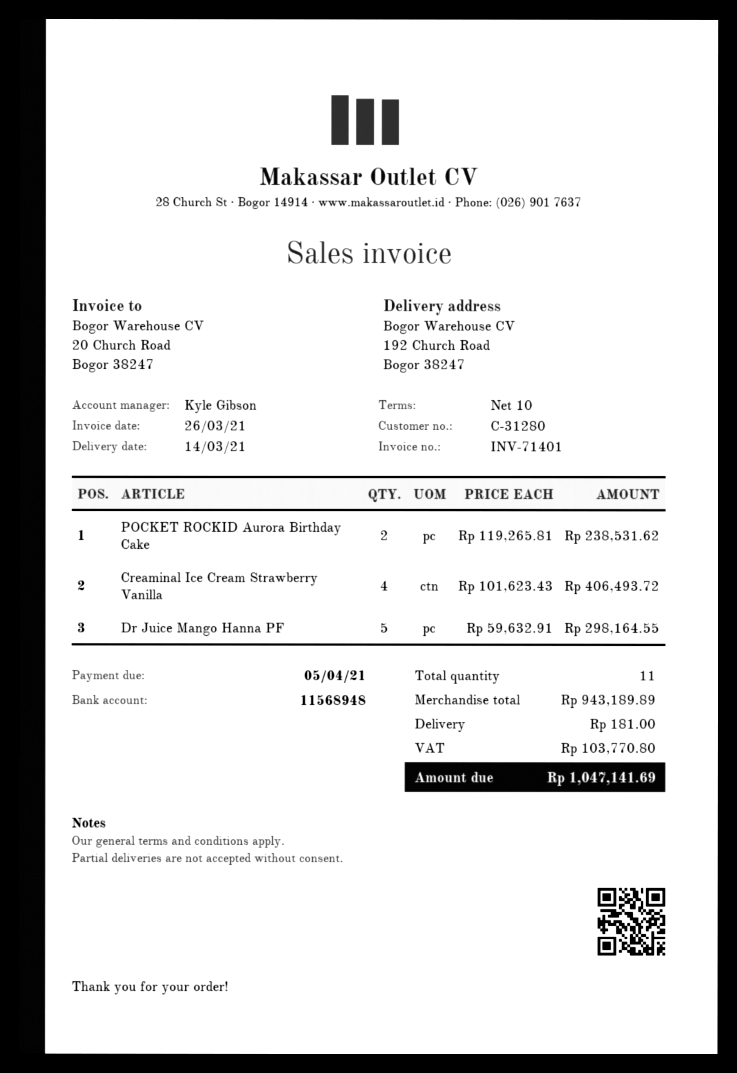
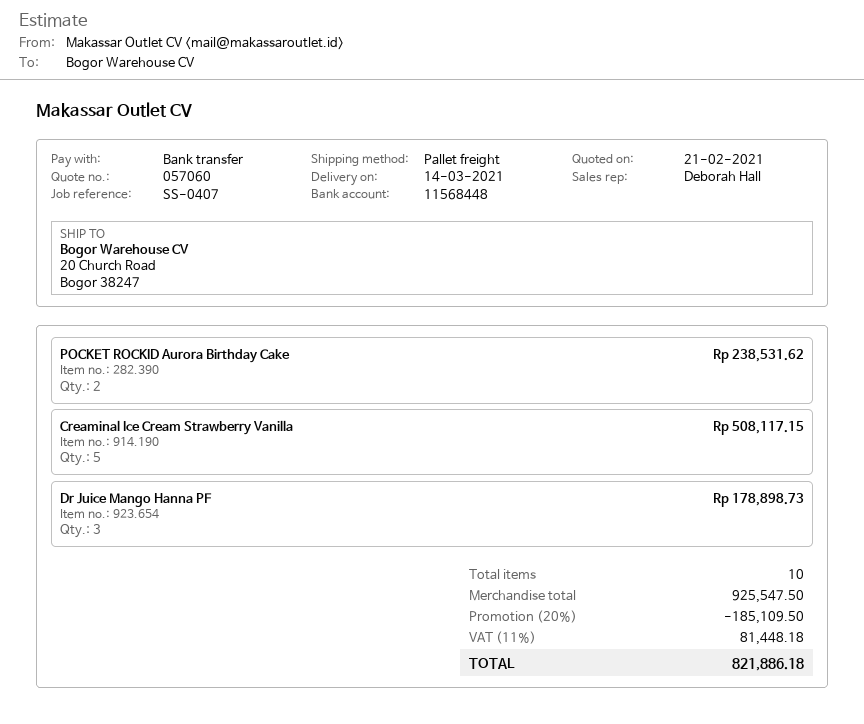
sales rep: Kyle Gibson -> Deborah Hall
bank account: 11568948 -> 11568448
ship to: 192 Church Road, Bogor 38247 -> 20 Church Road, Bogor 38247
Creaminal Ice Cream Strawberry Vanilla: 4 for 406493.72 -> 5 for 508117.15
Dr Juice Mango Hanna PF: 5 for 298164.55 -> 3 for 178898.73
total quantity: 11 -> 10
subtotal: 943189.89 -> 925547.50
discount: none -> 20% = 185109.50
shipping: 181.00 -> none
tax: 103770.80 -> 81448.18
total: 1047141.69 -> 821886.18

